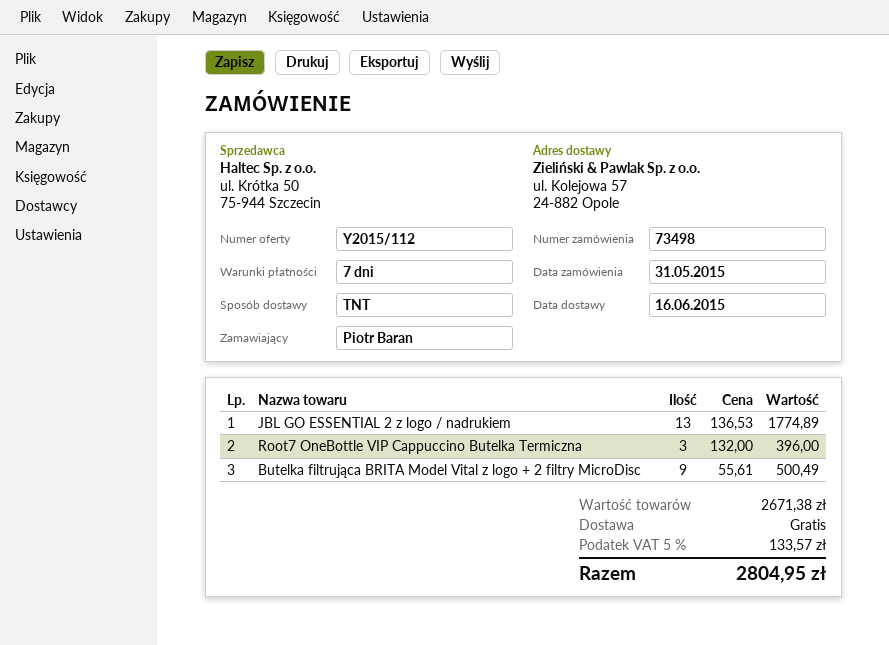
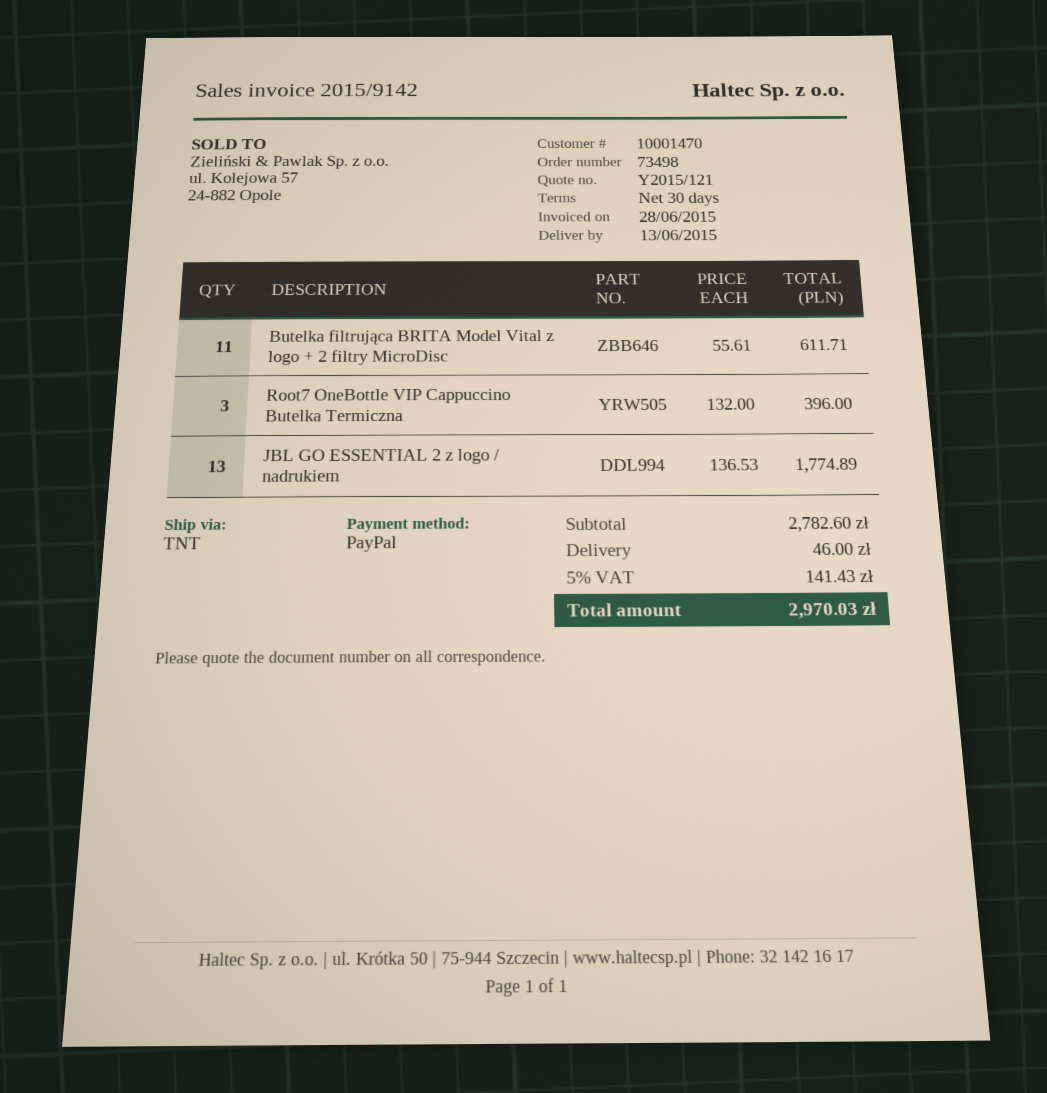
quote number: Y2015/112 -> Y2015/121
delivery date: 2015-06-16 -> 2015-06-13
payment terms: 7 days -> 30 days
Butelka filtrująca BRITA Model Vital z logo + 2 filtry MicroDisc: 9 x 55.61 = 500.49 -> 11 x 55.61 = 611.71
subtotal: 2671.38 -> 2782.60
shipping: 0.00 -> 46.00
tax: 5% = 133.57 -> 5% = 141.43
total: 2804.95 -> 2970.03

